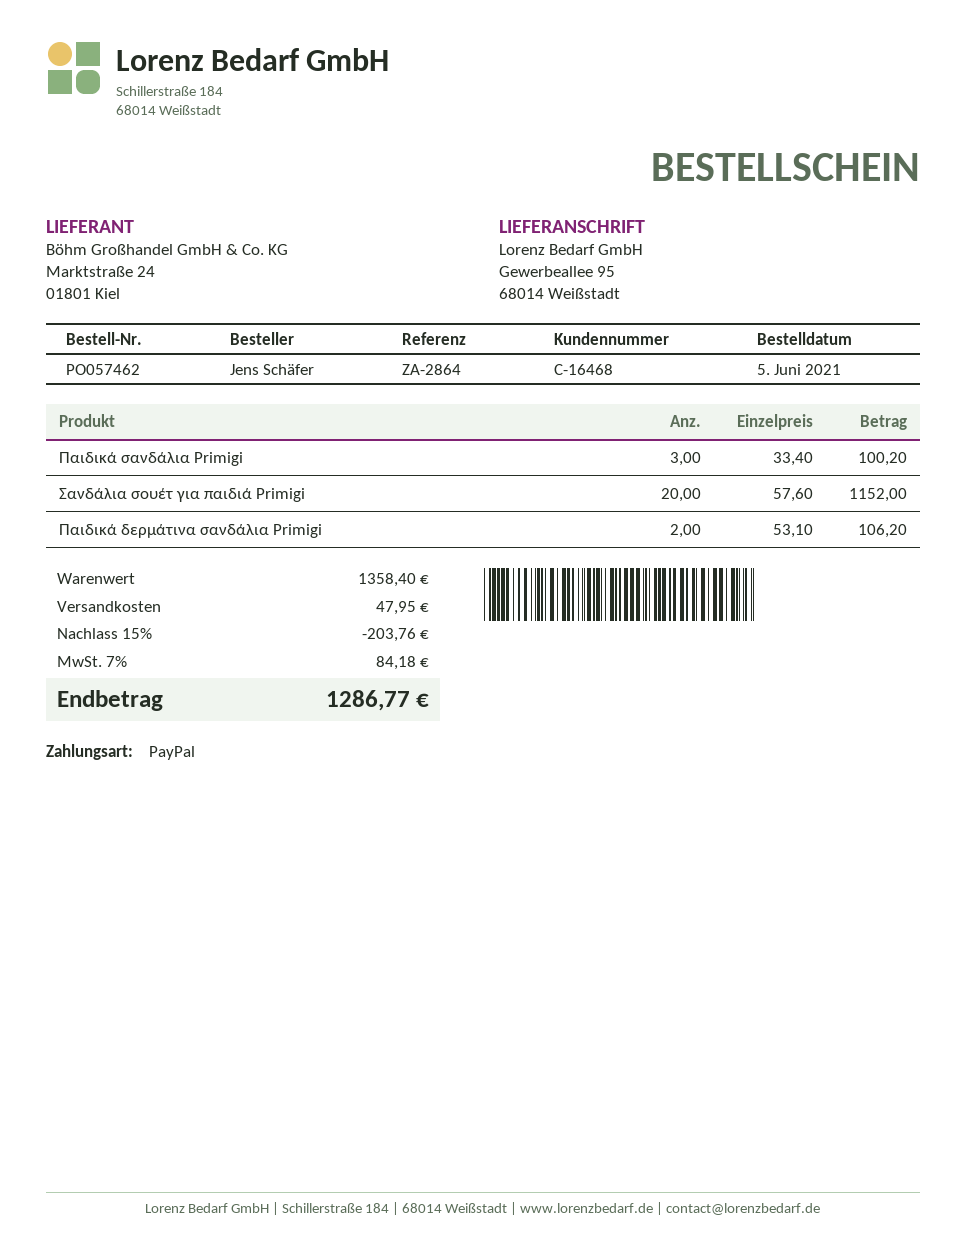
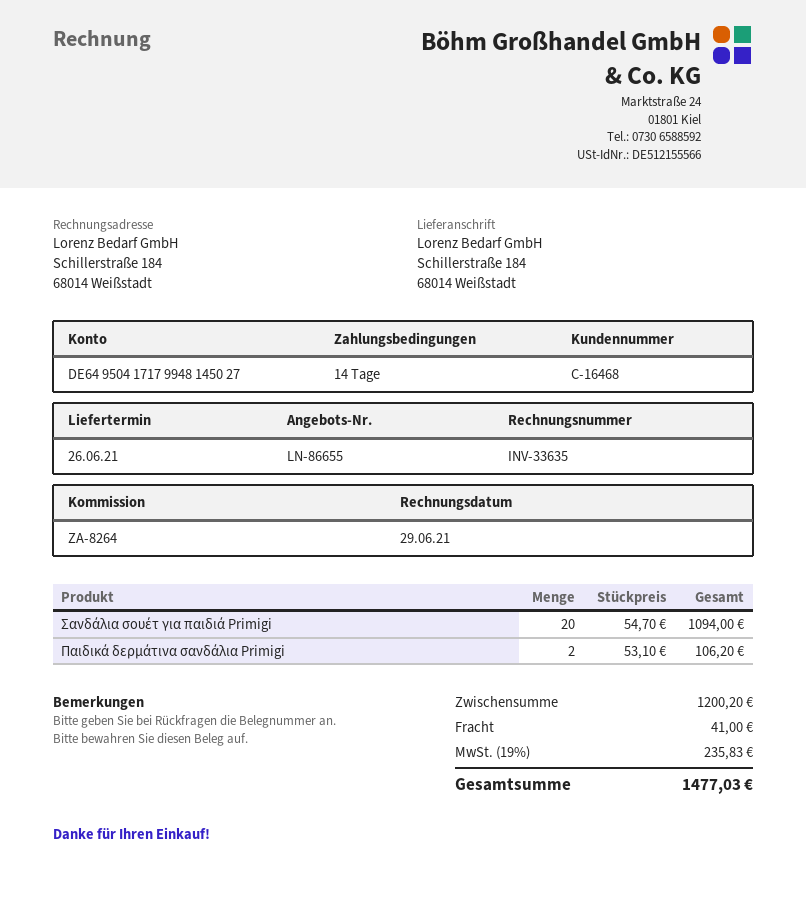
reference: ZA-2864 -> ZA-8264
ship to: Gewerbeallee 95, 68014 Weißstadt -> Schillerstraße 184, 68014 Weißstadt
Παιδικά σανδάλια Primigi: 3 x 33.40 = 100.20 -> none
Σανδάλια σουέτ για παιδιά Primigi: 20 x 57.60 = 1152.00 -> 20 x 54.70 = 1094.00
subtotal: 1358.40 -> 1200.20
discount: 15% = 203.76 -> none
shipping: 47.95 -> 41.00
tax: 7% = 84.18 -> 19% = 235.83
total: 1286.77 -> 1477.03

